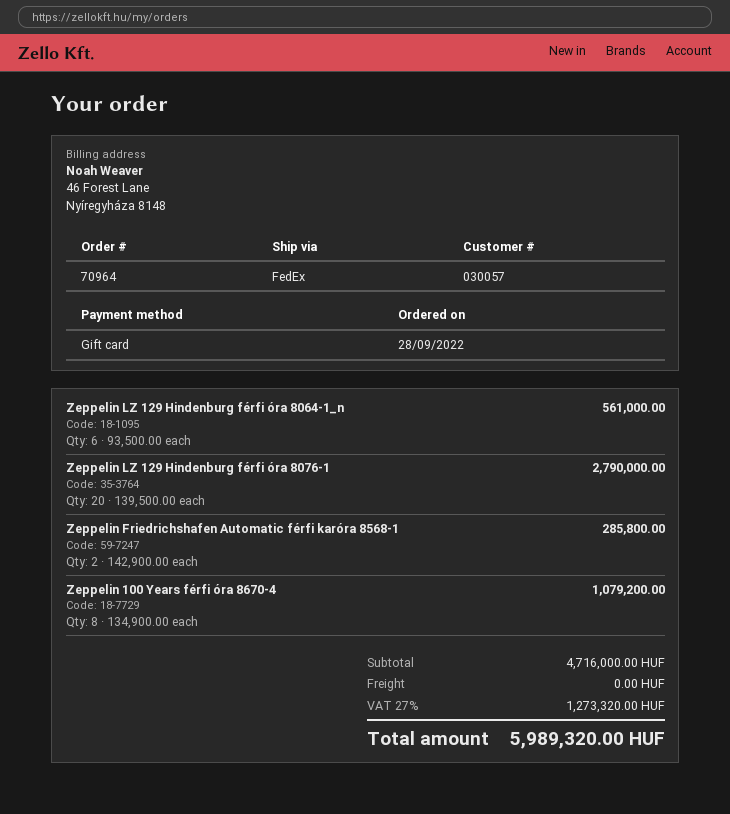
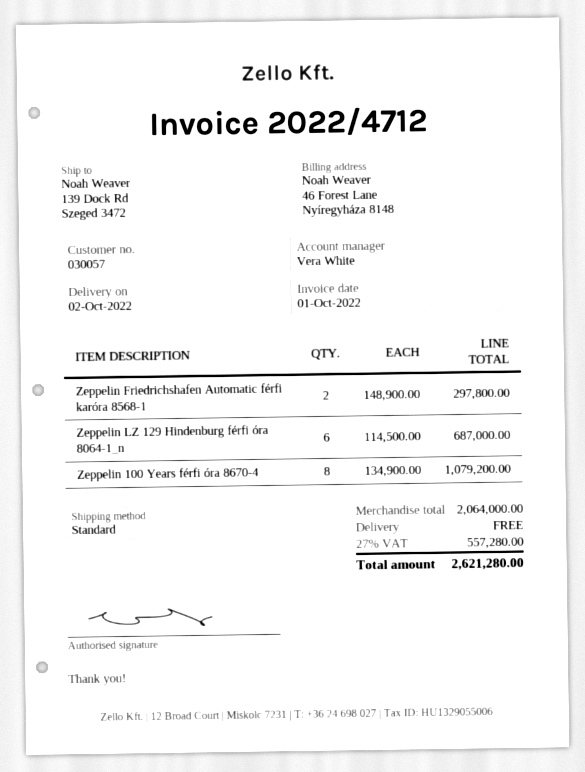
shipping method: FedEx -> standard
Zeppelin LZ 129 Hindenburg férfi óra 8064-1_n: 6 x 93500.00 = 561000.00 -> 6 x 114500.00 = 687000.00
Zeppelin LZ 129 Hindenburg férfi óra 8076-1: 20 x 139500.00 = 2790000.00 -> none
Zeppelin Friedrichshafen Automatic férfi karóra 8568-1: 2 x 142900.00 = 285800.00 -> 2 x 148900.00 = 297800.00
subtotal: 4716000.00 -> 2064000.00
tax: 27% = 1273320.00 -> 27% = 557280.00
total: 5989320.00 -> 2621280.00

